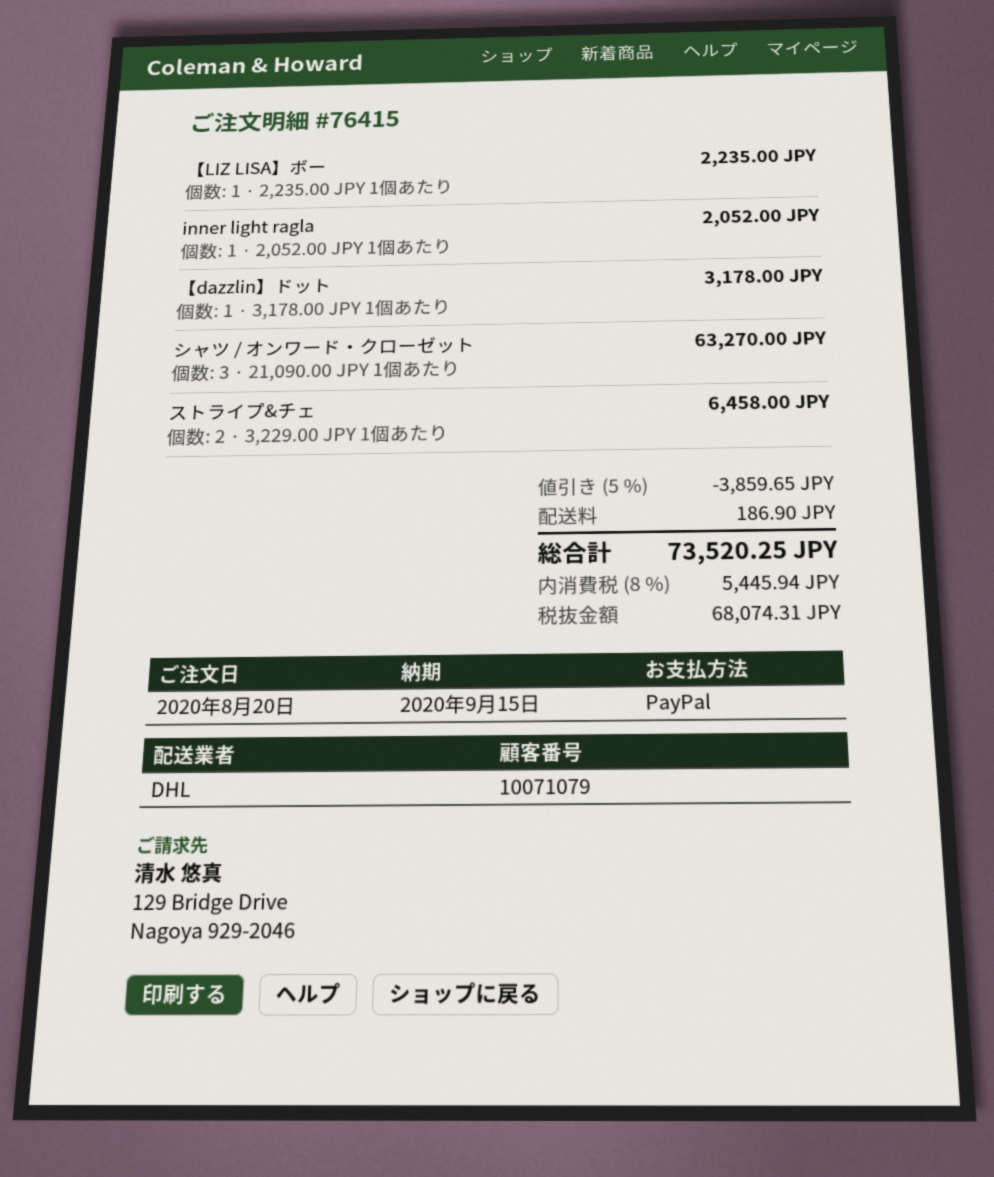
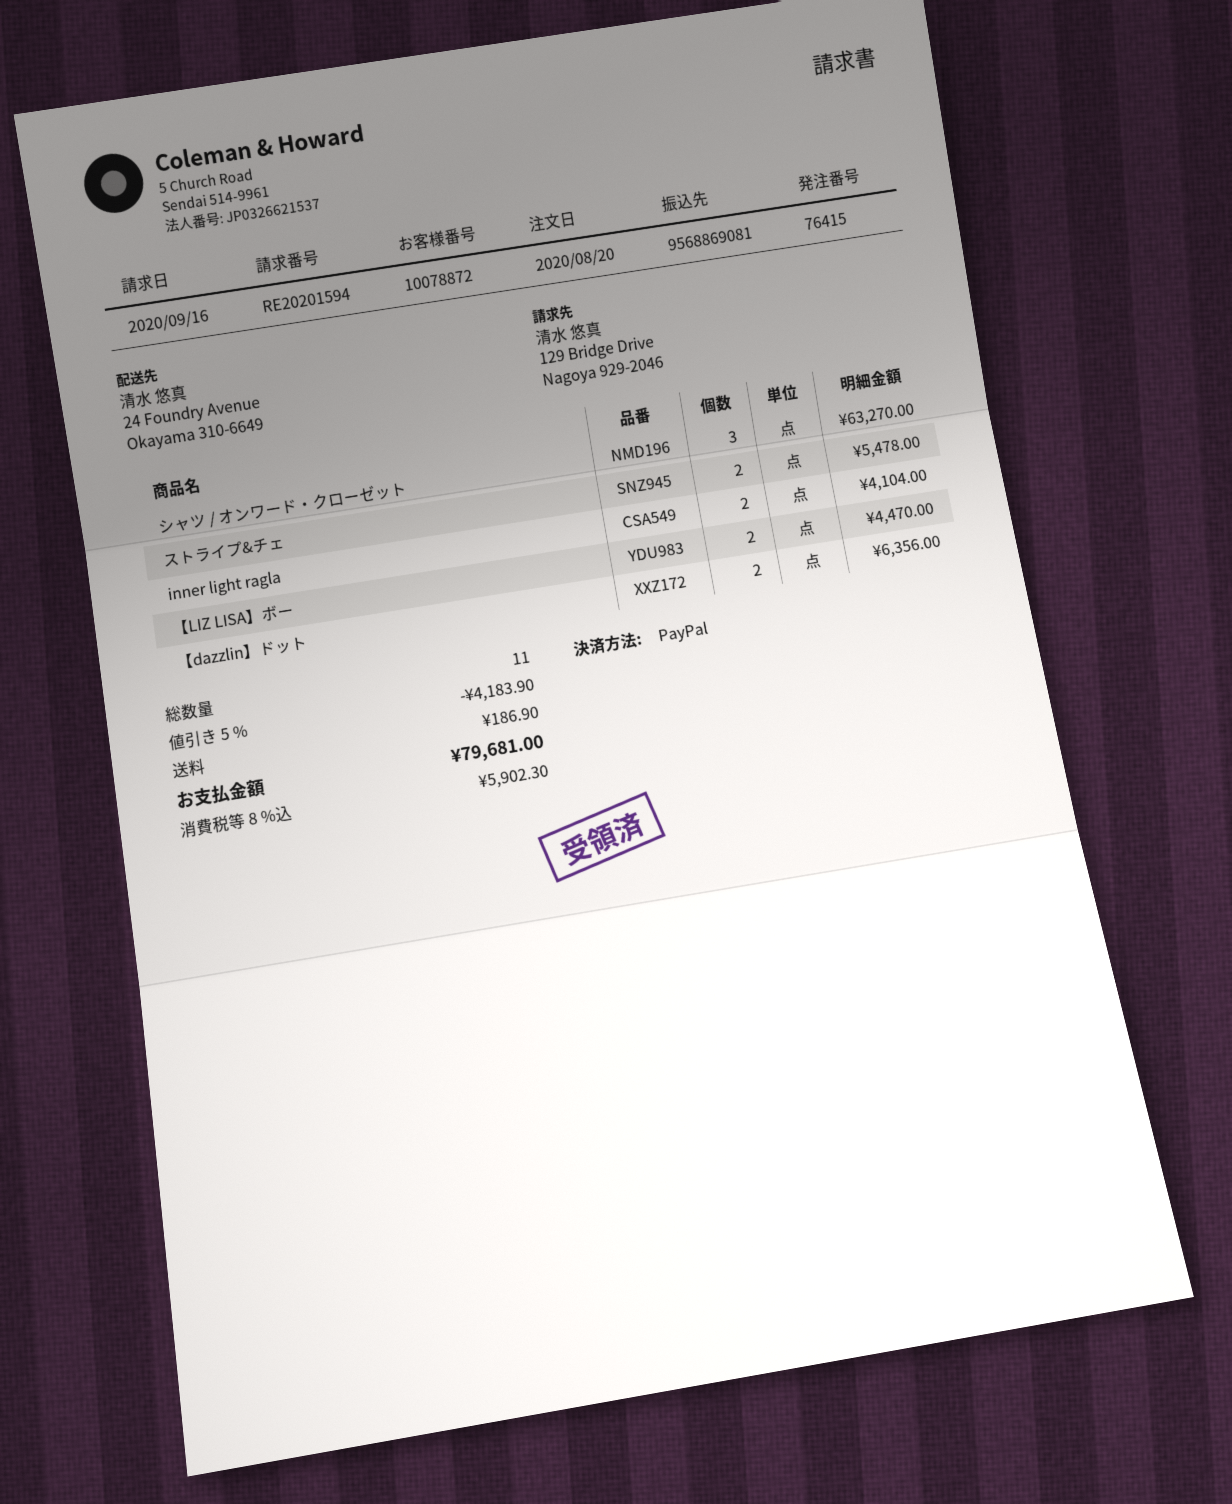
customer number: 10071079 -> 10078872
【LIZ LISA】ボー: 1 for 2235.00 -> 2 for 4470.00
inner light ragla: 1 for 2052.00 -> 2 for 4104.00
【dazzlin】ドット: 1 for 3178.00 -> 2 for 6356.00
ストライプ&チェ: 2 for 6458.00 -> 2 for 5478.00
discount: 5% = 3859.65 -> 5% = 4183.90
tax: 8% = 5445.94 -> 8% = 5902.30
total: 73520.25 -> 79681.00

